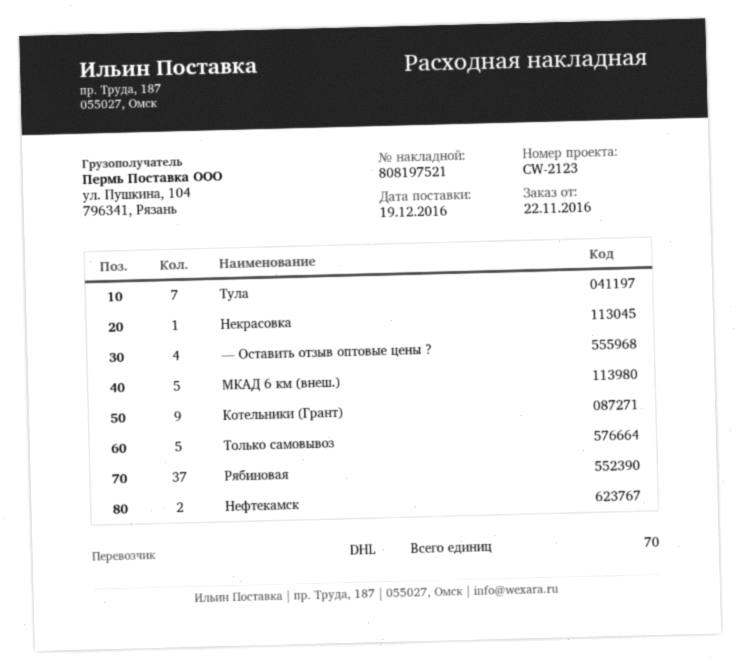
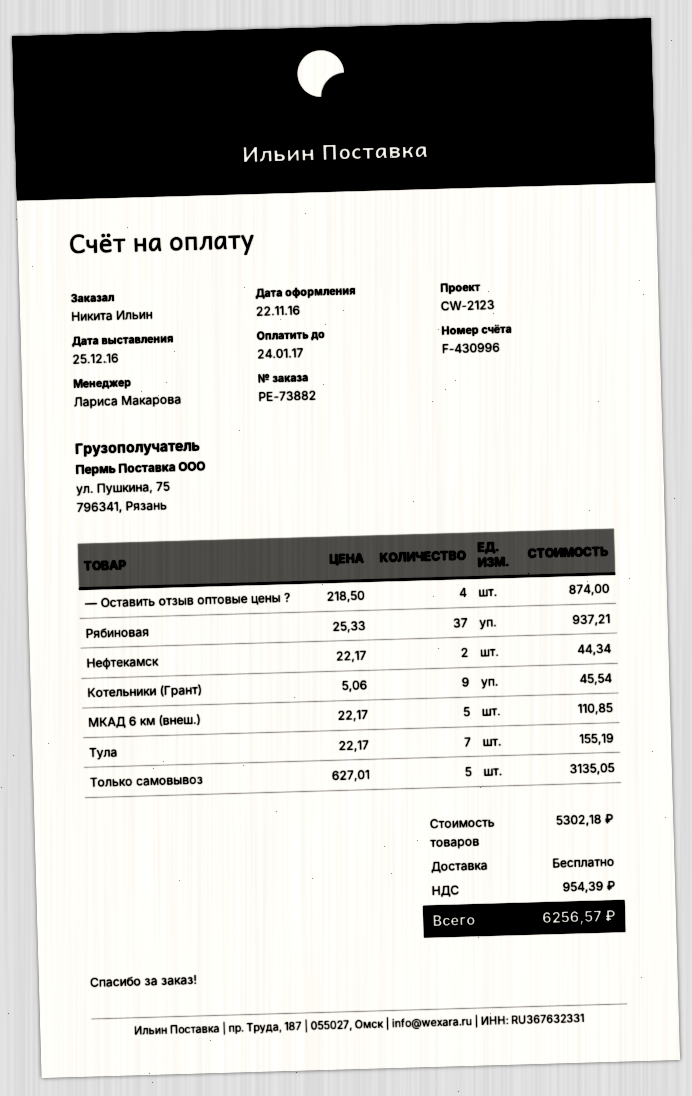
ship to: ул. Пушкина, 104, 796341, Рязань -> ул. Пушкина, 75, 796341, Рязань
Некрасовка: 1 -> none

